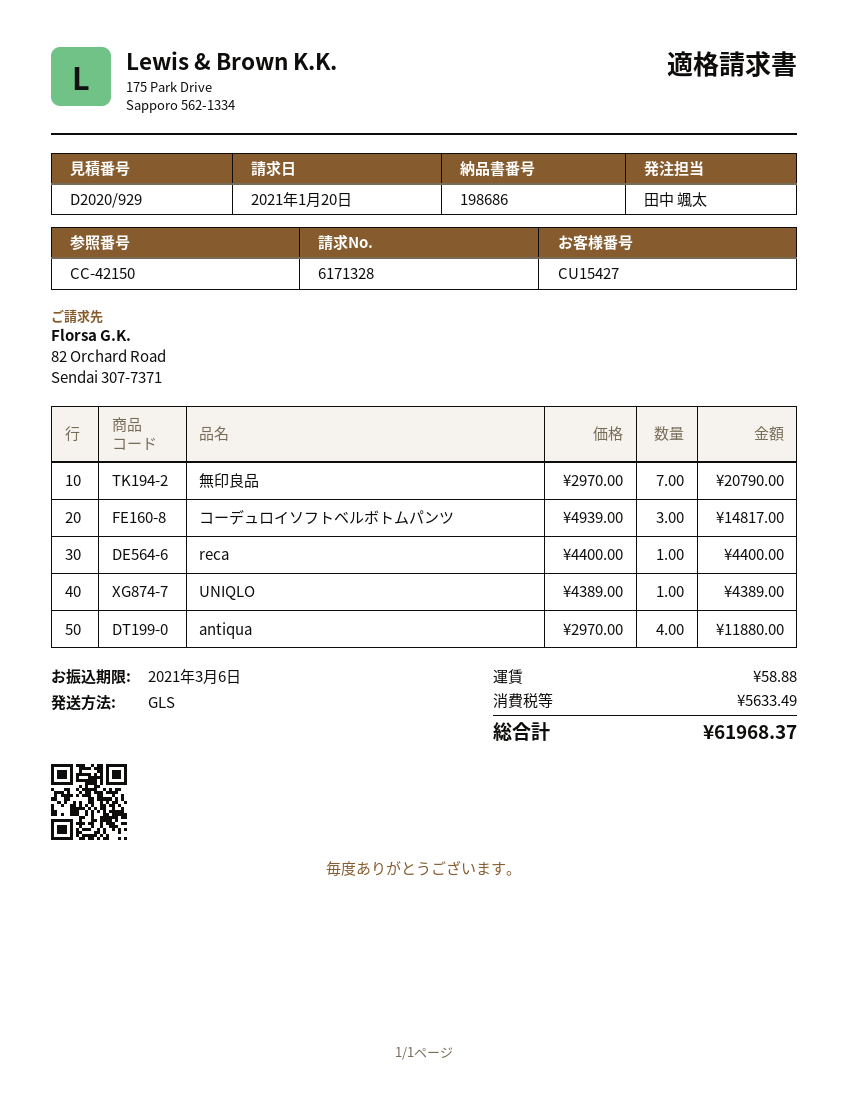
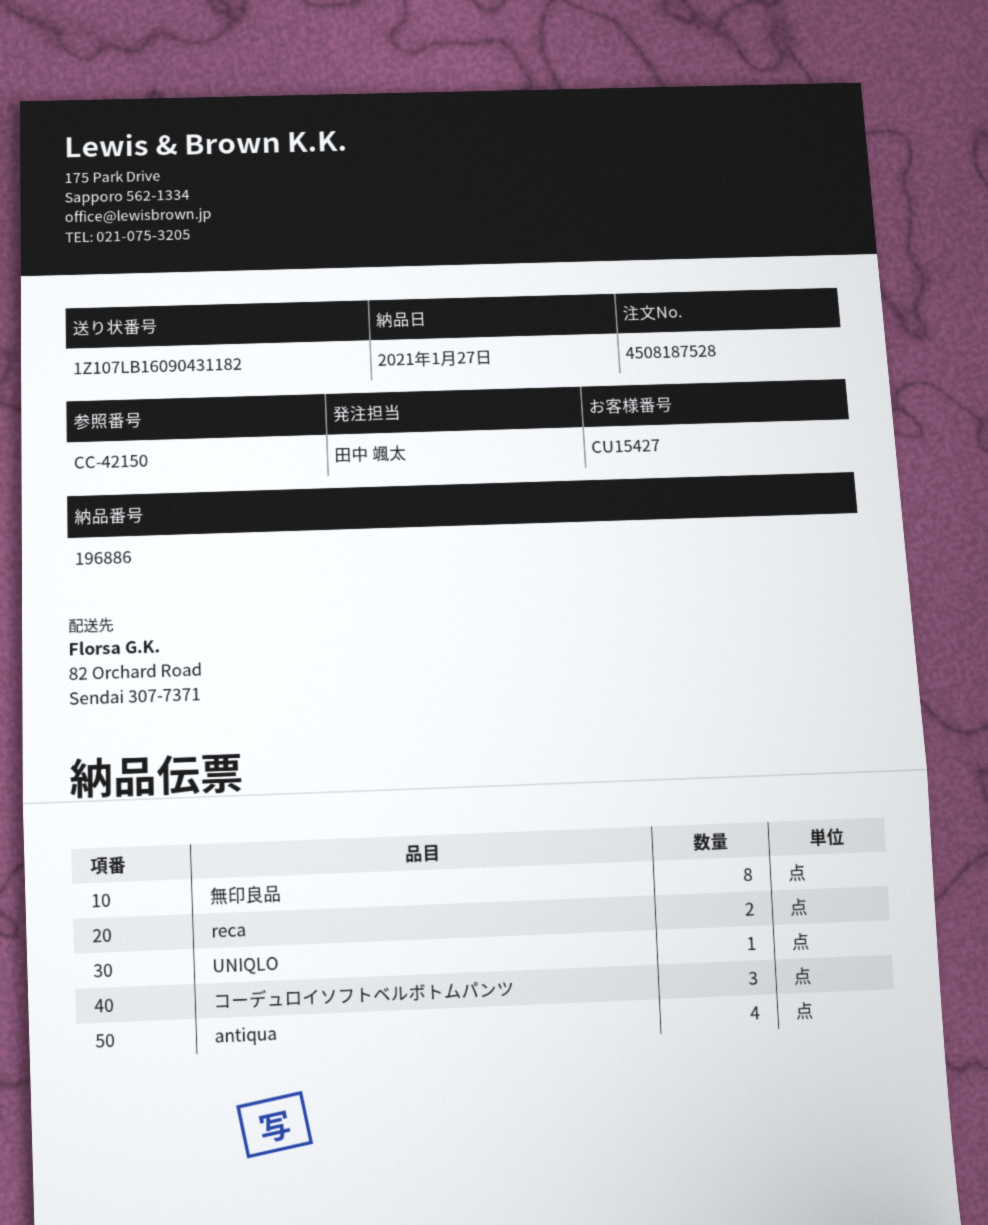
delivery note number: 198686 -> 196886
無印良品: 7 -> 8
reca: 1 -> 2

